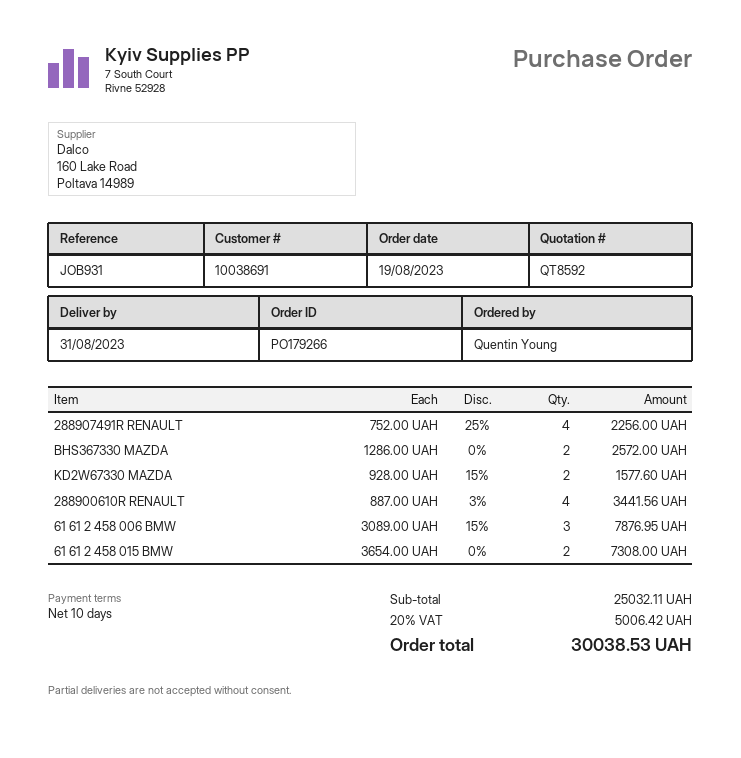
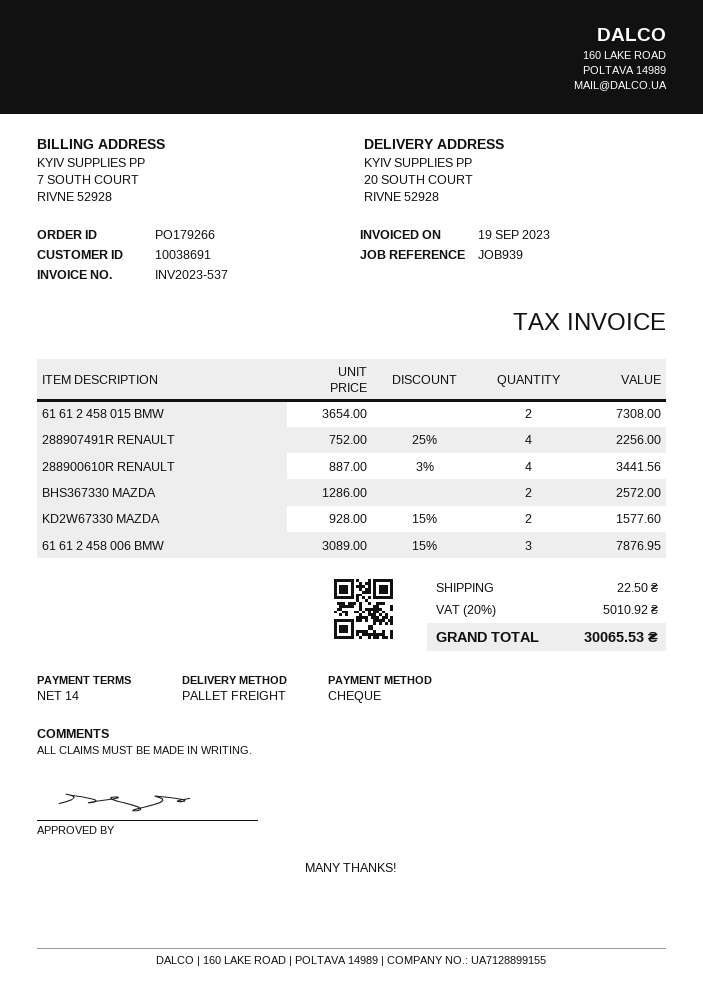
payment terms: 10 days -> 14 days
reference: JOB931 -> JOB939
shipping: none -> 22.50
tax: 20% = 5006.42 -> 20% = 5010.92
total: 30038.53 -> 30065.53

